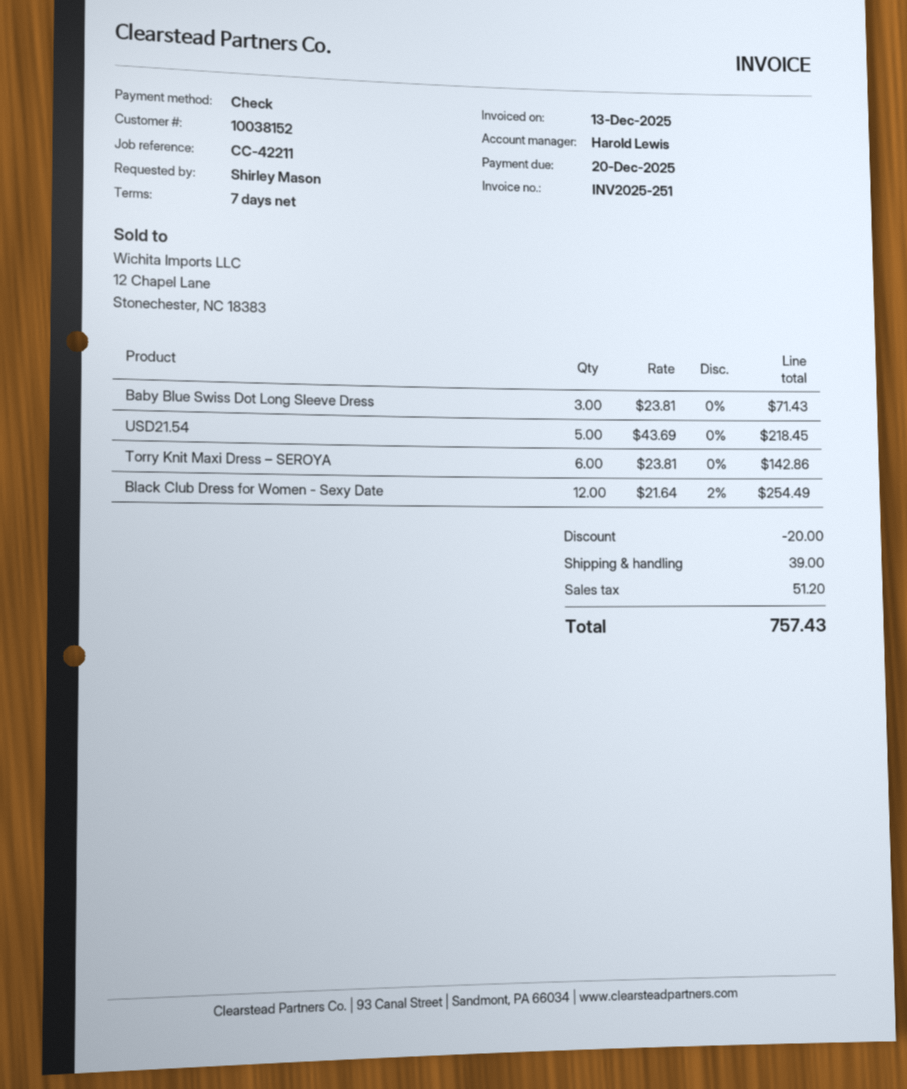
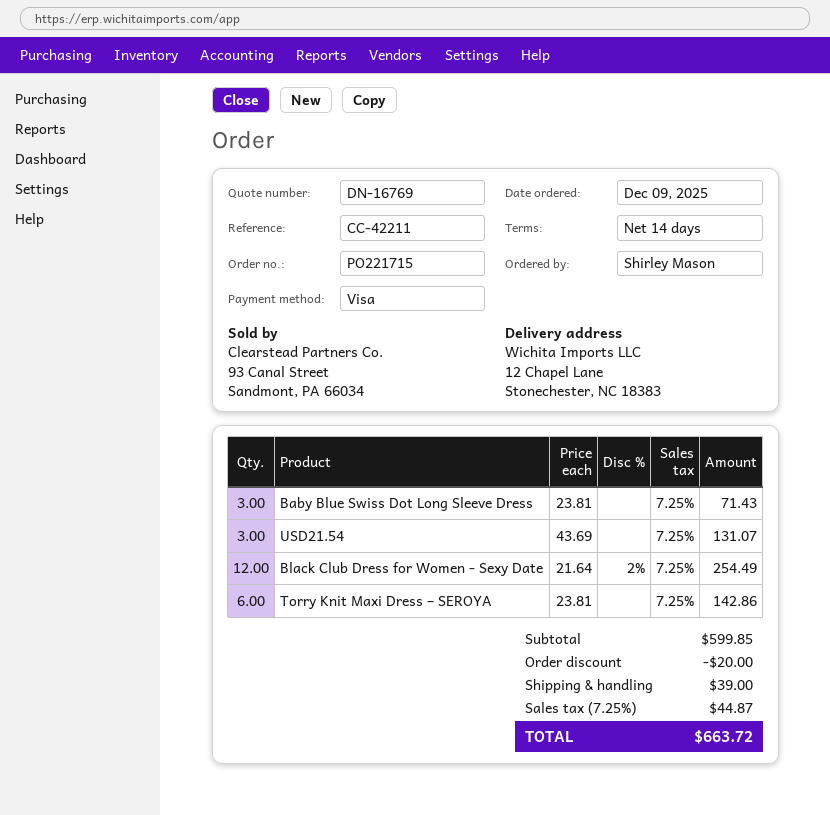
payment terms: 7 days -> 14 days
payment method: cheque -> Visa
USD21.54: 5 x 43.69 = 218.45 -> 3 x 43.69 = 131.07
tax: 51.20 -> 44.87
total: 757.43 -> 663.72

